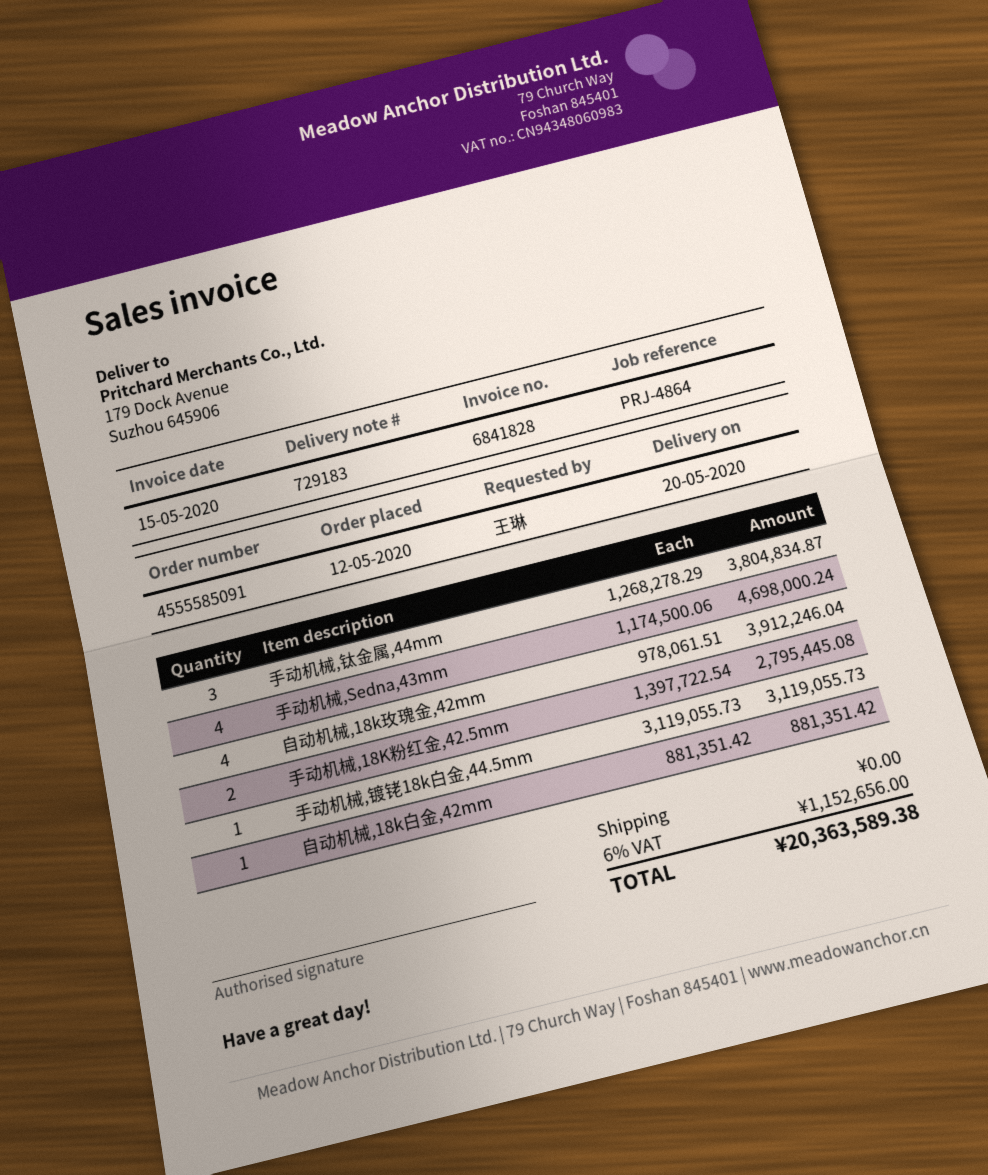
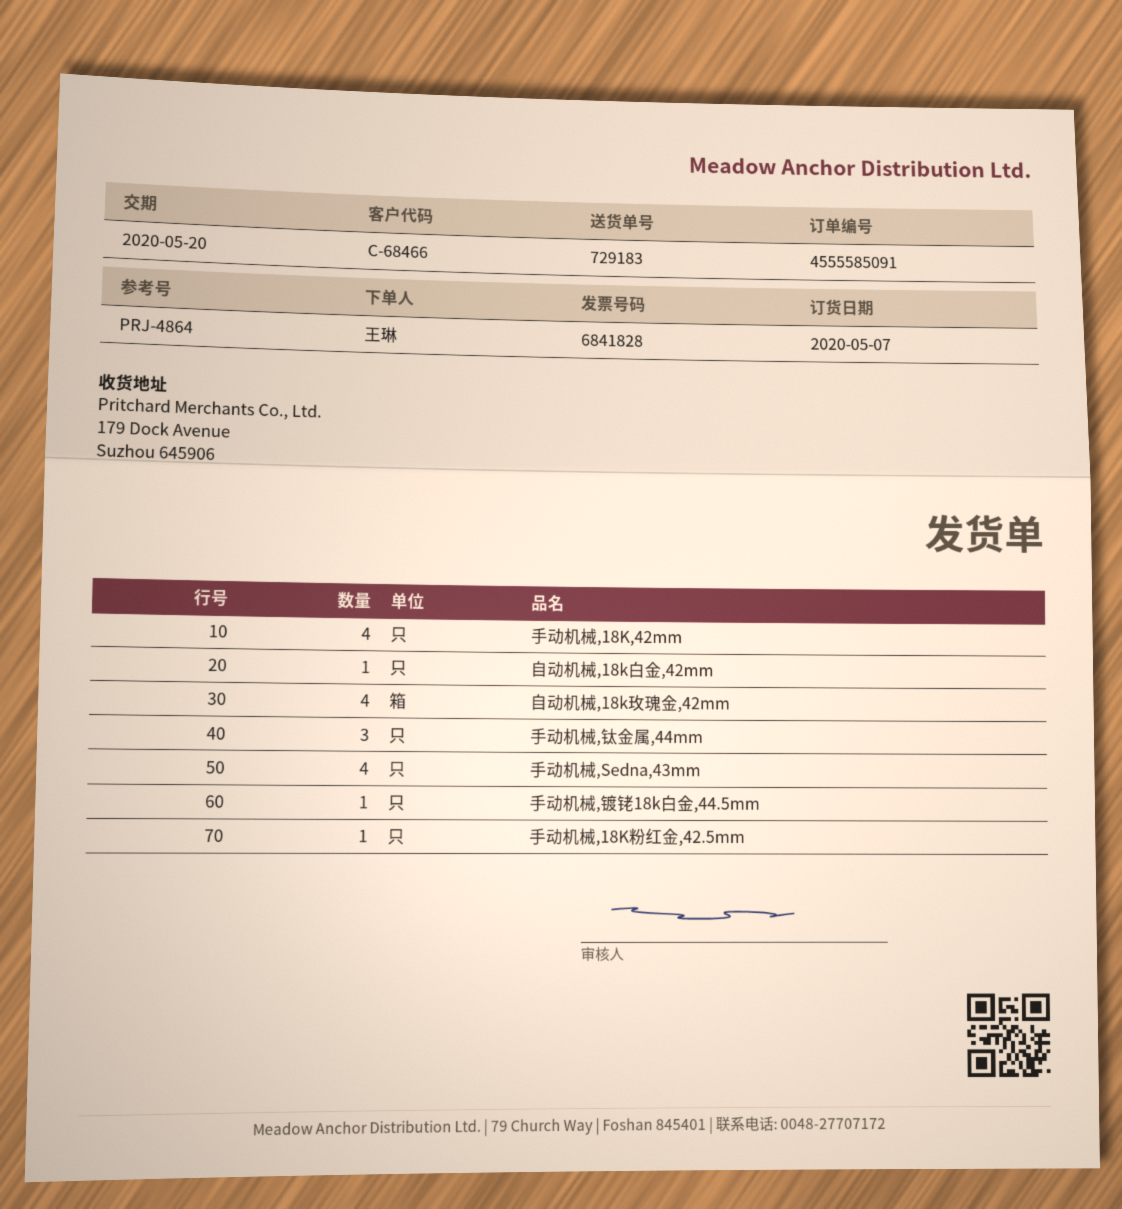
order date: 2020-05-12 -> 2020-05-07
手动机械,18K粉红金,42.5mm: 2 -> 1
手动机械,18K,42mm: none -> 4

